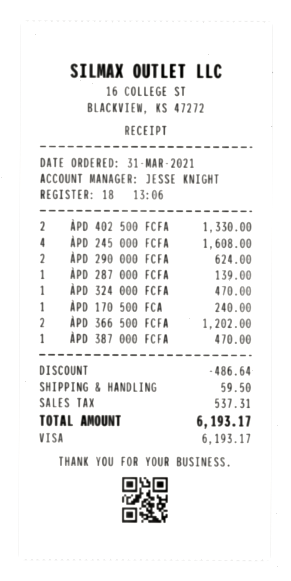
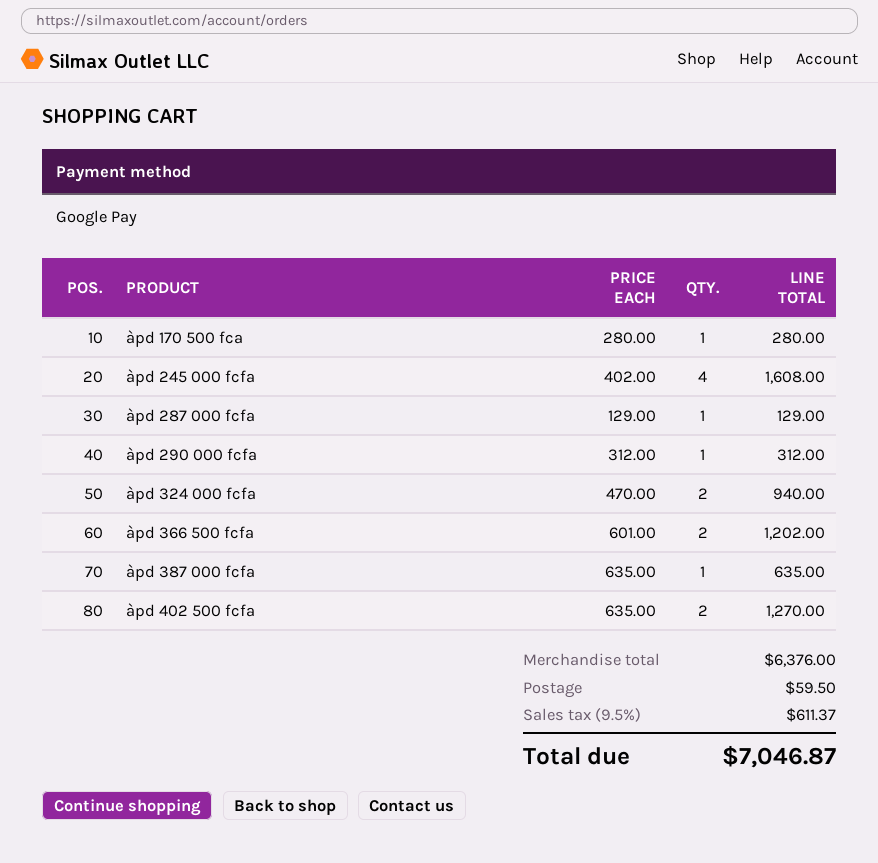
payment method: Visa -> Google Pay
ÀPD 402 500 FCFA: 2 for 1330.00 -> 2 for 1270.00
ÀPD 290 000 FCFA: 2 for 624.00 -> 1 for 312.00
ÀPD 287 000 FCFA: 1 for 139.00 -> 1 for 129.00
ÀPD 324 000 FCFA: 1 for 470.00 -> 2 for 940.00
ÀPD 170 500 FCA: 1 for 240.00 -> 1 for 280.00
ÀPD 387 000 FCFA: 1 for 470.00 -> 1 for 635.00
discount: 486.64 -> none
tax: 537.31 -> 611.37
total: 6193.17 -> 7046.87

